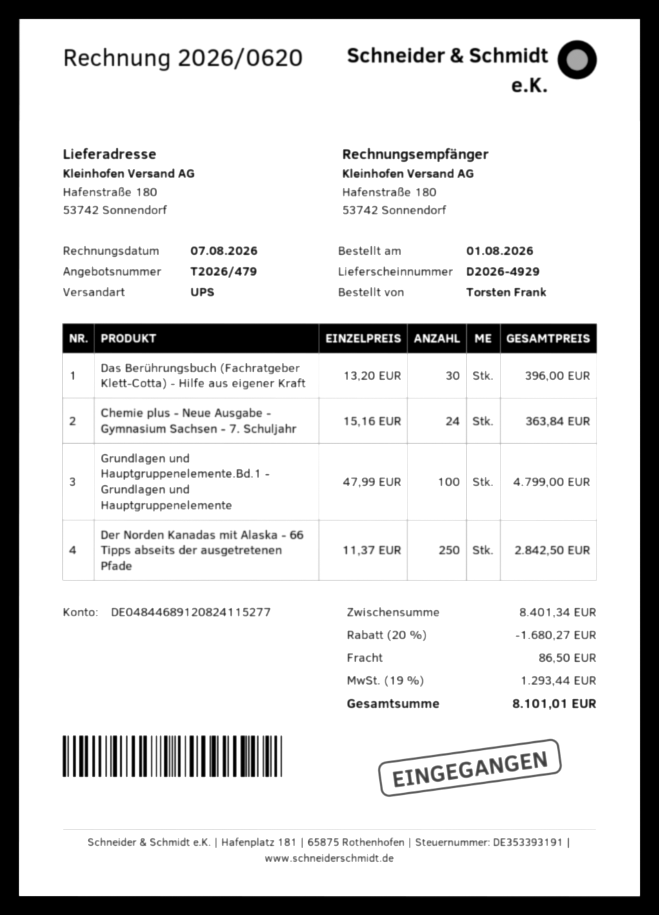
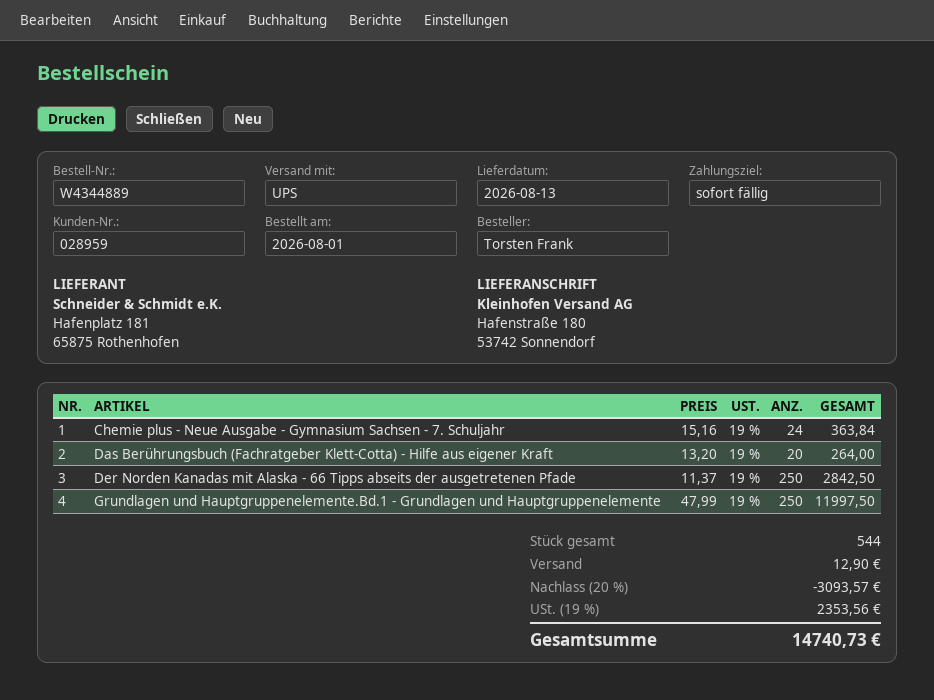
Das Berührungsbuch (Fachratgeber Klett-Cotta) - Hilfe aus eigener Kraft: 30 x 13.20 = 396.00 -> 20 x 13.20 = 264.00
Grundlagen und Hauptgruppenelemente.Bd.1 - Grundlagen und Hauptgruppenelemente: 100 x 47.99 = 4799.00 -> 250 x 47.99 = 11997.50
discount: 20% = 1680.27 -> 20% = 3093.57
shipping: 86.50 -> 12.90
tax: 19% = 1293.44 -> 19% = 2353.56
total: 8101.01 -> 14740.73

